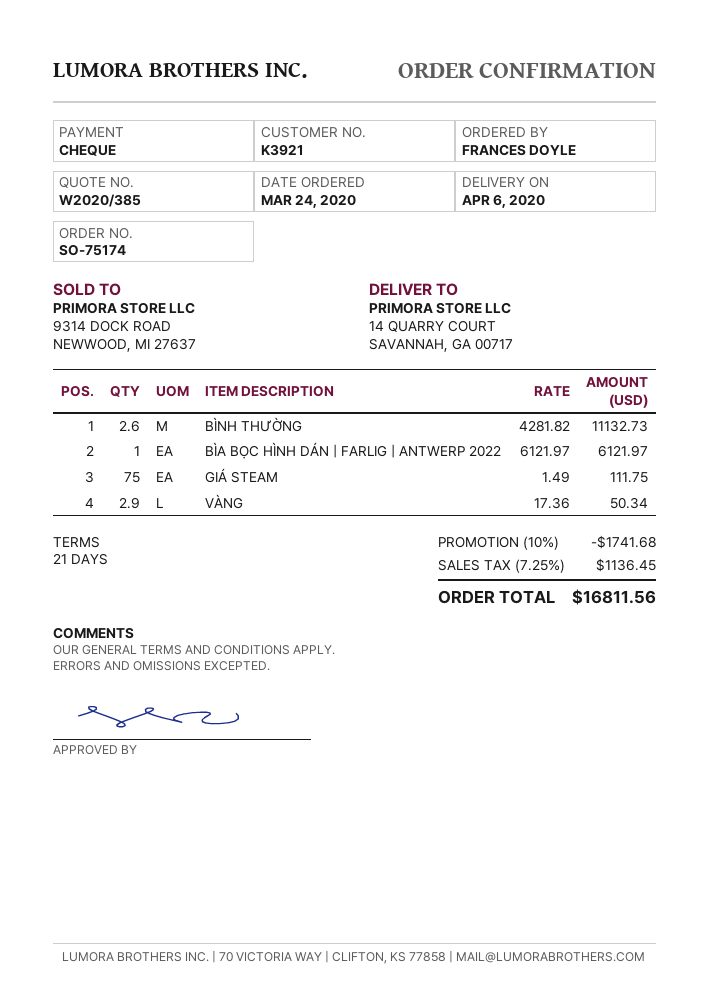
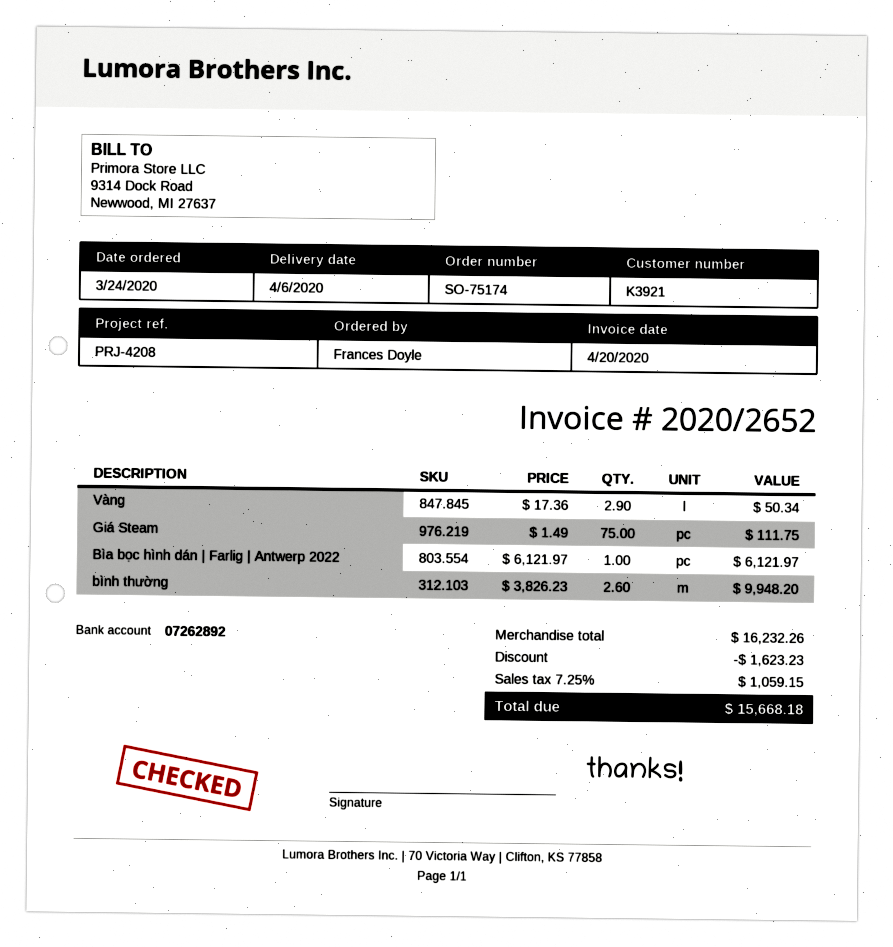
BÌNH THƯỜNG: 2.6 x 4281.82 = 11132.73 -> 2.6 x 3826.23 = 9948.20
discount: 1741.68 -> 1623.23
tax: 7.25% = 1136.45 -> 7.25% = 1059.15
total: 16811.56 -> 15668.18

